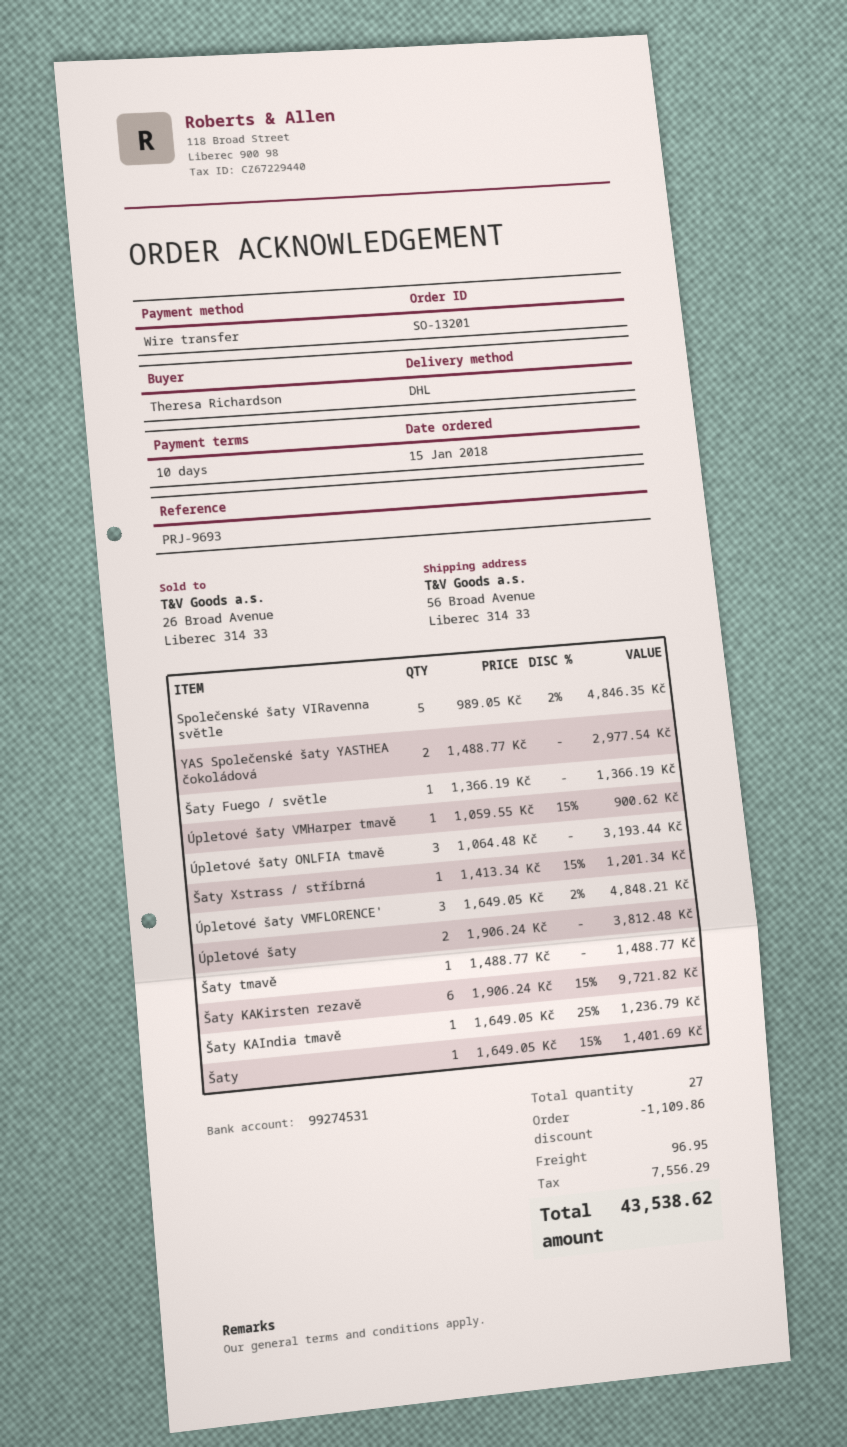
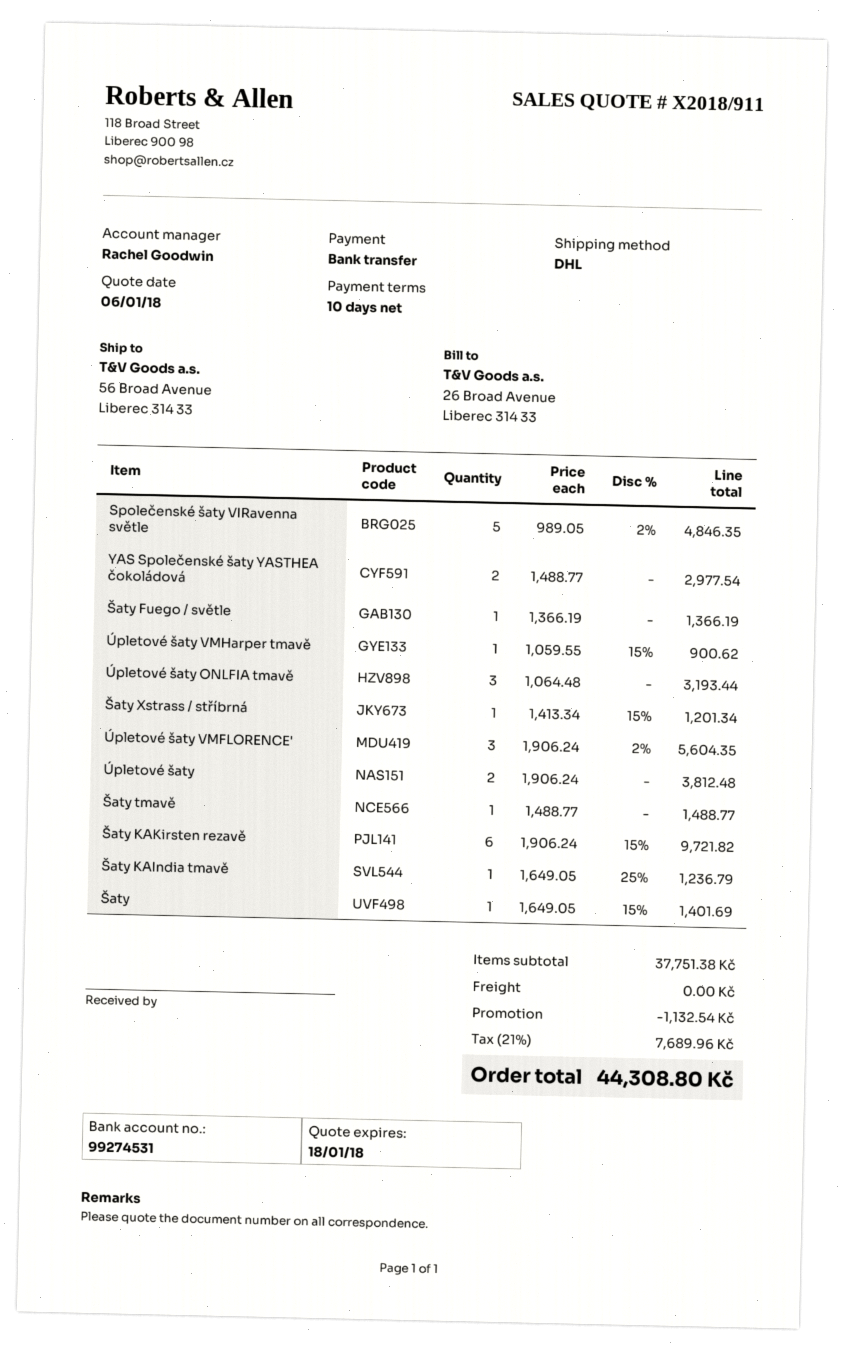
Úpletové šaty VMFLORENCE': 3 x 1649.05 - 2% = 4848.21 -> 3 x 1906.24 - 2% = 5604.35
discount: 1109.86 -> 1132.54
shipping: 96.95 -> 0.00
tax: 7556.29 -> 7689.96
total: 43538.62 -> 44308.80

